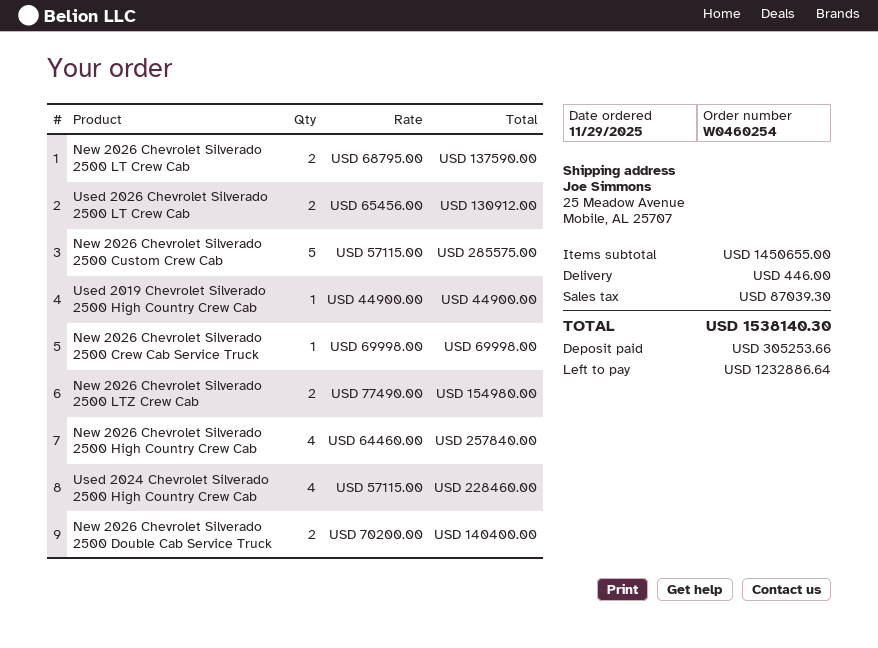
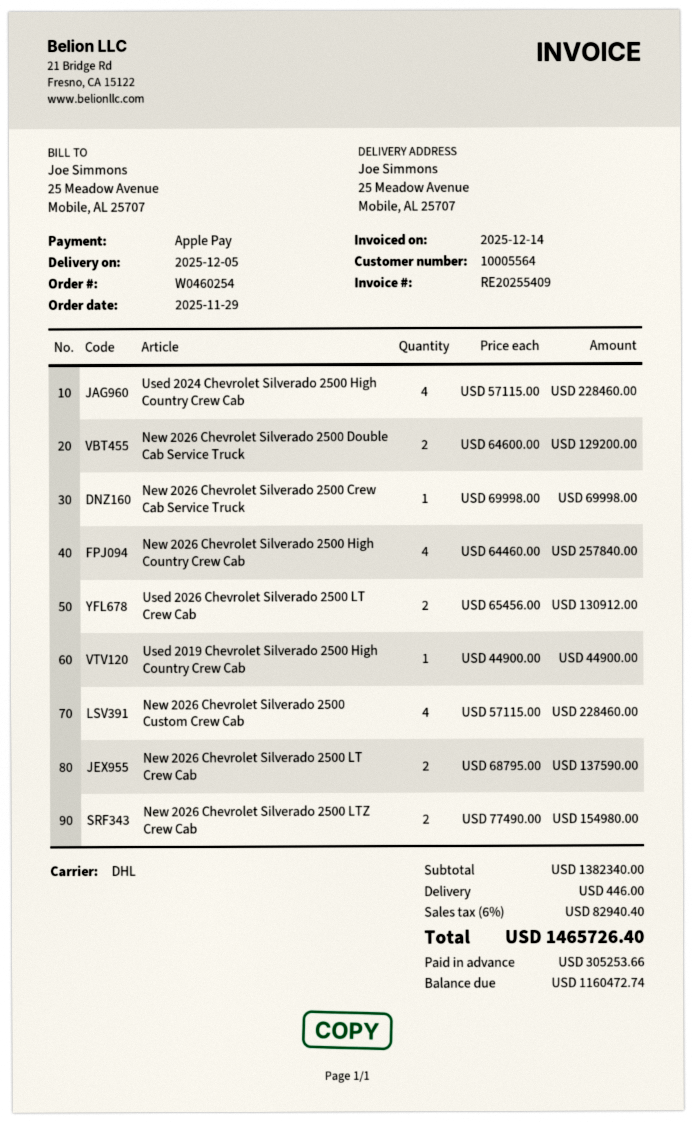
New 2026 Chevrolet Silverado 2500 Custom Crew Cab: 5 x 57115.00 = 285575.00 -> 4 x 57115.00 = 228460.00
New 2026 Chevrolet Silverado 2500 Double Cab Service Truck: 2 x 70200.00 = 140400.00 -> 2 x 64600.00 = 129200.00
subtotal: 1450655.00 -> 1382340.00
tax: 87039.30 -> 82940.40
total: 1538140.30 -> 1465726.40
balance: 1232886.64 -> 1160472.74

